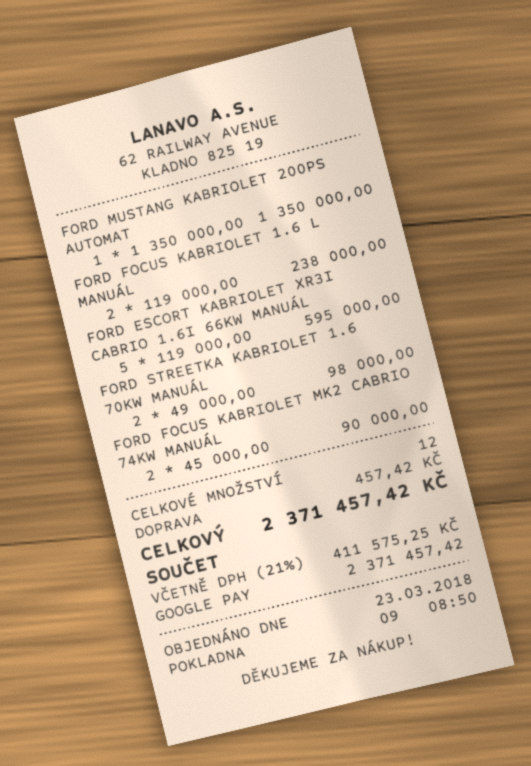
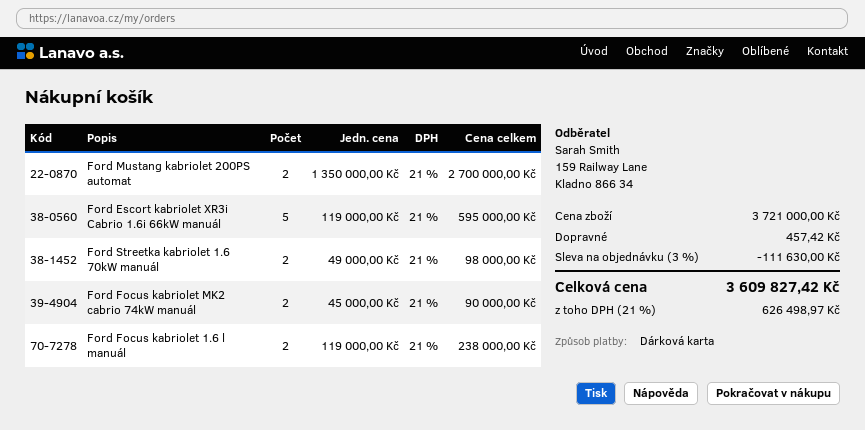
payment method: Google Pay -> gift card
FORD MUSTANG KABRIOLET 200PS AUTOMAT: 1 x 1350000.00 = 1350000.00 -> 2 x 1350000.00 = 2700000.00
discount: none -> 3% = 111630.00
tax: 21% = 411575.25 -> 21% = 626498.97
total: 2371457.42 -> 3609827.42

